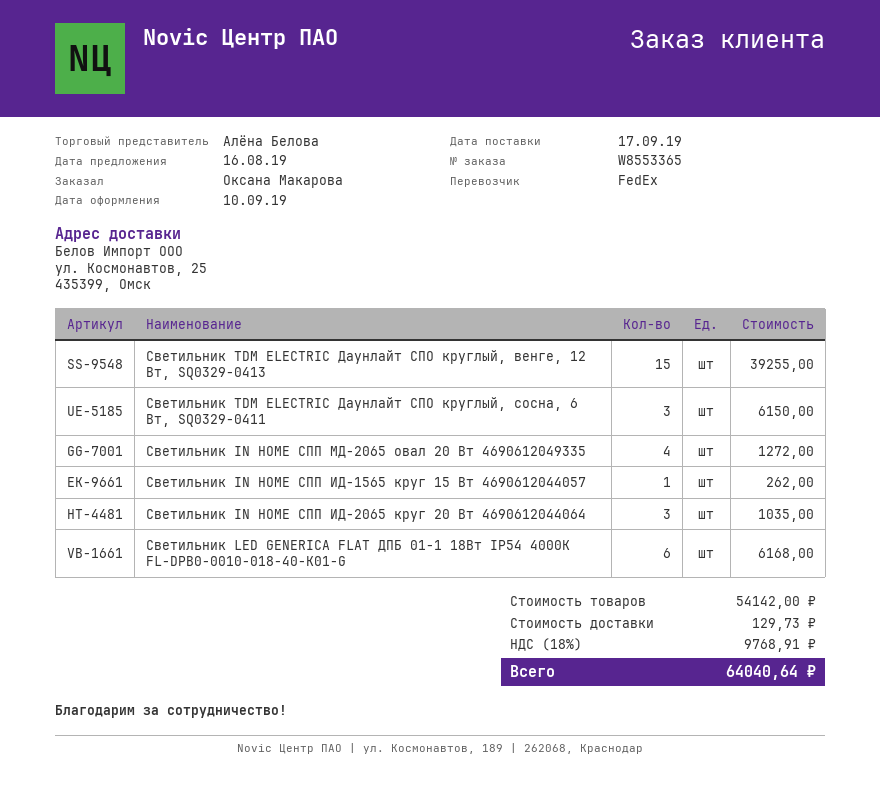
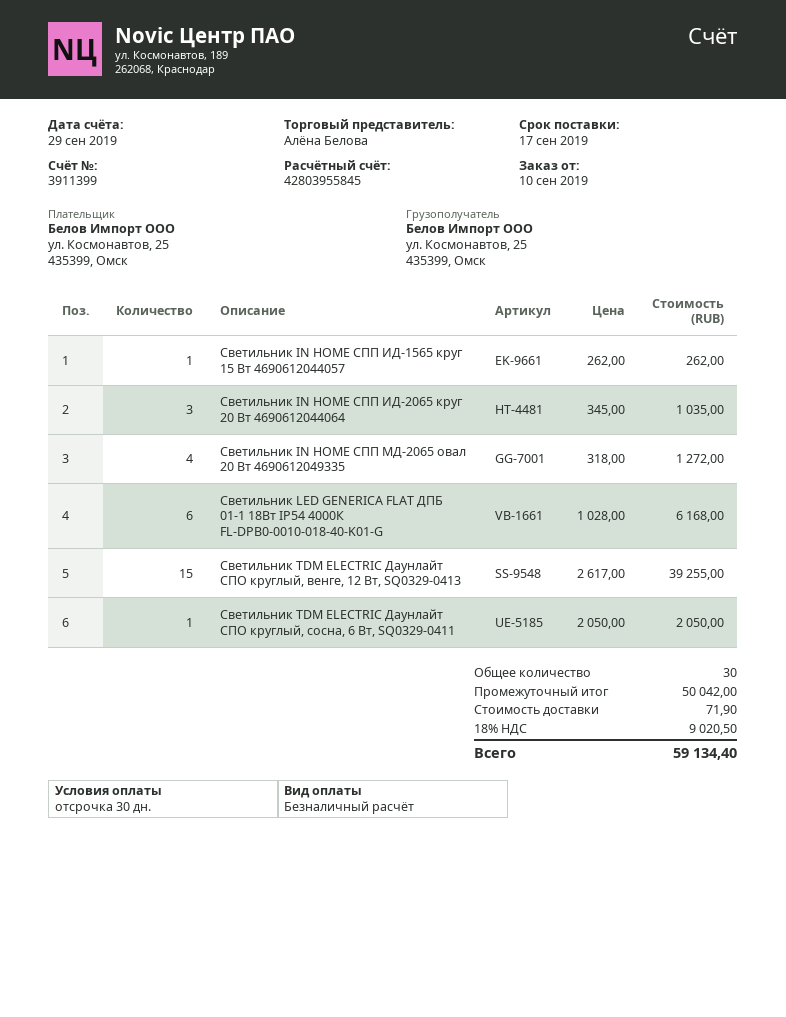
Светильник TDM ELECTRIC Даунлайт СПО круглый, сосна, 6 Вт, SQ0329-0411: 3 for 6150.00 -> 1 for 2050.00
subtotal: 54142.00 -> 50042.00
shipping: 129.73 -> 71.90
tax: 18% = 9768.91 -> 18% = 9020.50
total: 64040.64 -> 59134.40

